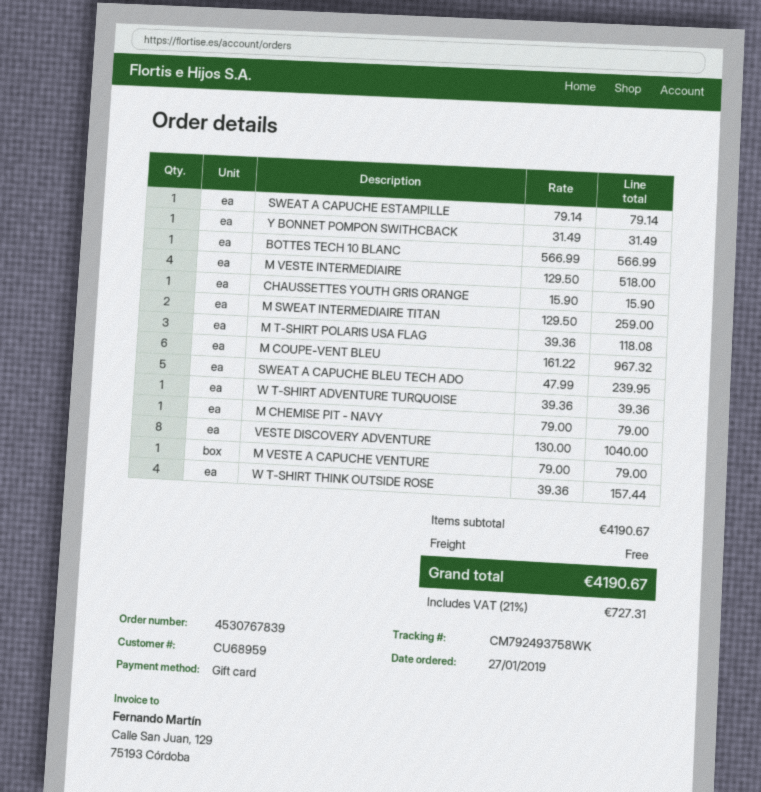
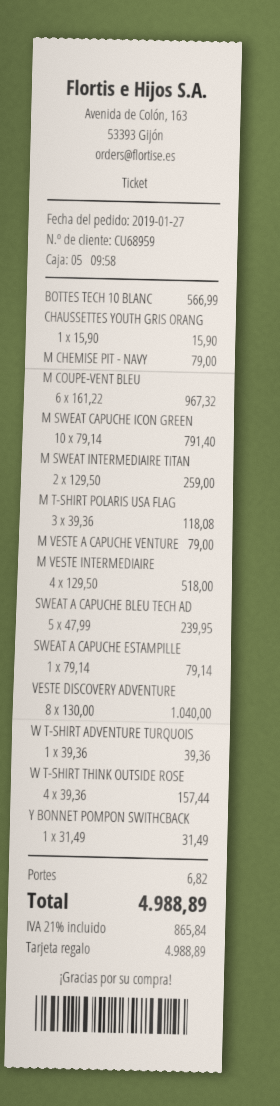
M SWEAT CAPUCHE ICON GREEN: none -> 10 x 79.14 = 791.40
shipping: 0.00 -> 6.82
tax: 21% = 727.31 -> 21% = 865.84
total: 4190.67 -> 4988.89

